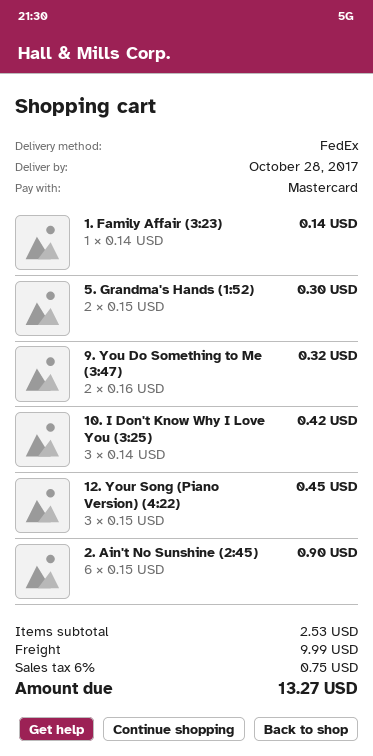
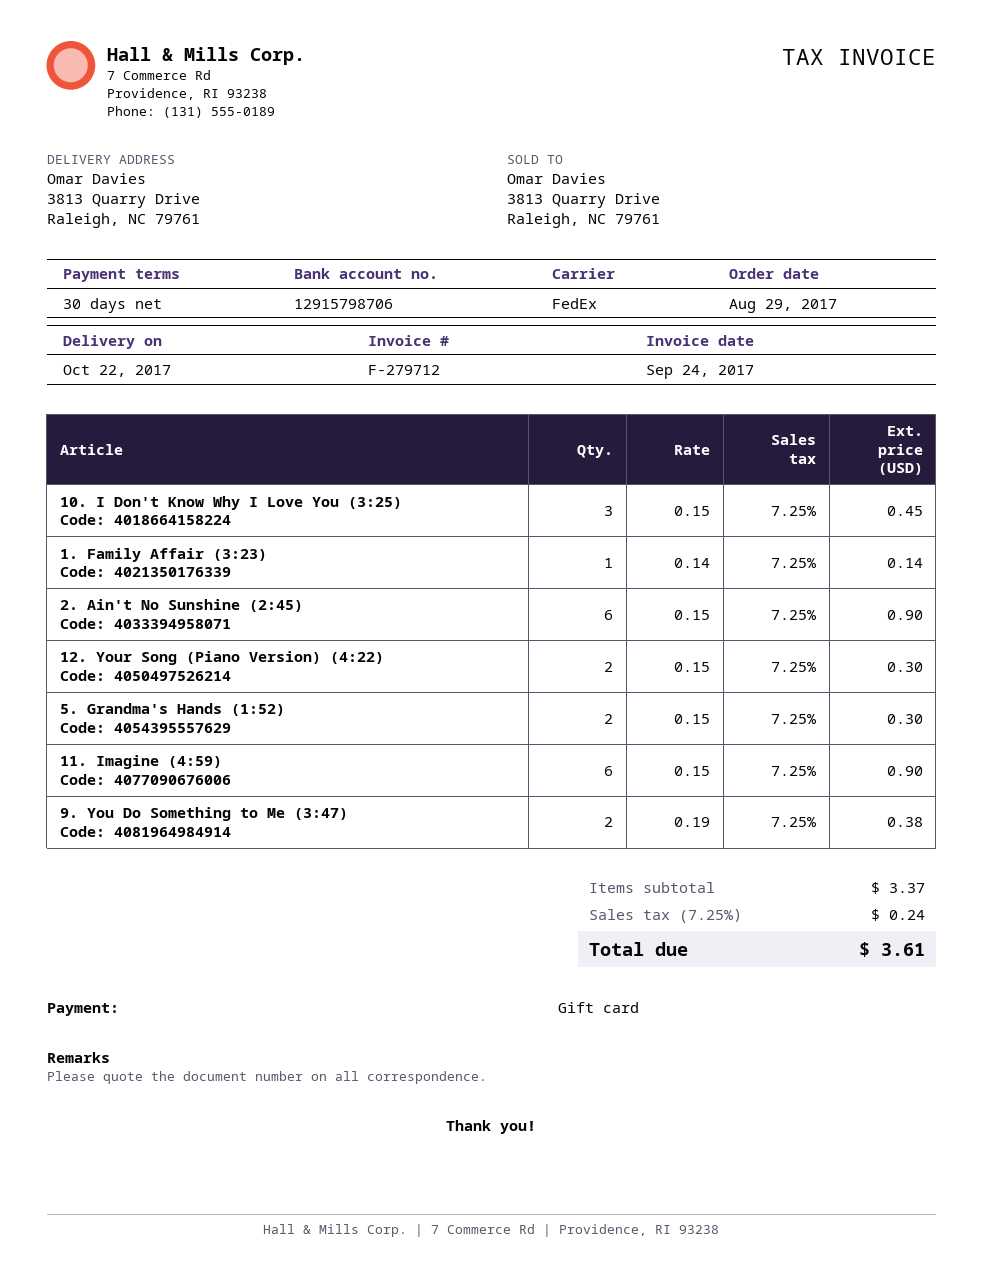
delivery date: 2017-10-28 -> 2017-10-22
payment method: Mastercard -> gift card
9. You Do Something to Me (3:47): 2 x 0.16 = 0.32 -> 2 x 0.19 = 0.38
10. I Don't Know Why I Love You (3:25): 3 x 0.14 = 0.42 -> 3 x 0.15 = 0.45
12. Your Song (Piano Version) (4:22): 3 x 0.15 = 0.45 -> 2 x 0.15 = 0.30
11. Imagine (4:59): none -> 6 x 0.15 = 0.90
subtotal: 2.53 -> 3.37
shipping: 9.99 -> none
tax: 6% = 0.75 -> 7.25% = 0.24
total: 13.27 -> 3.61

